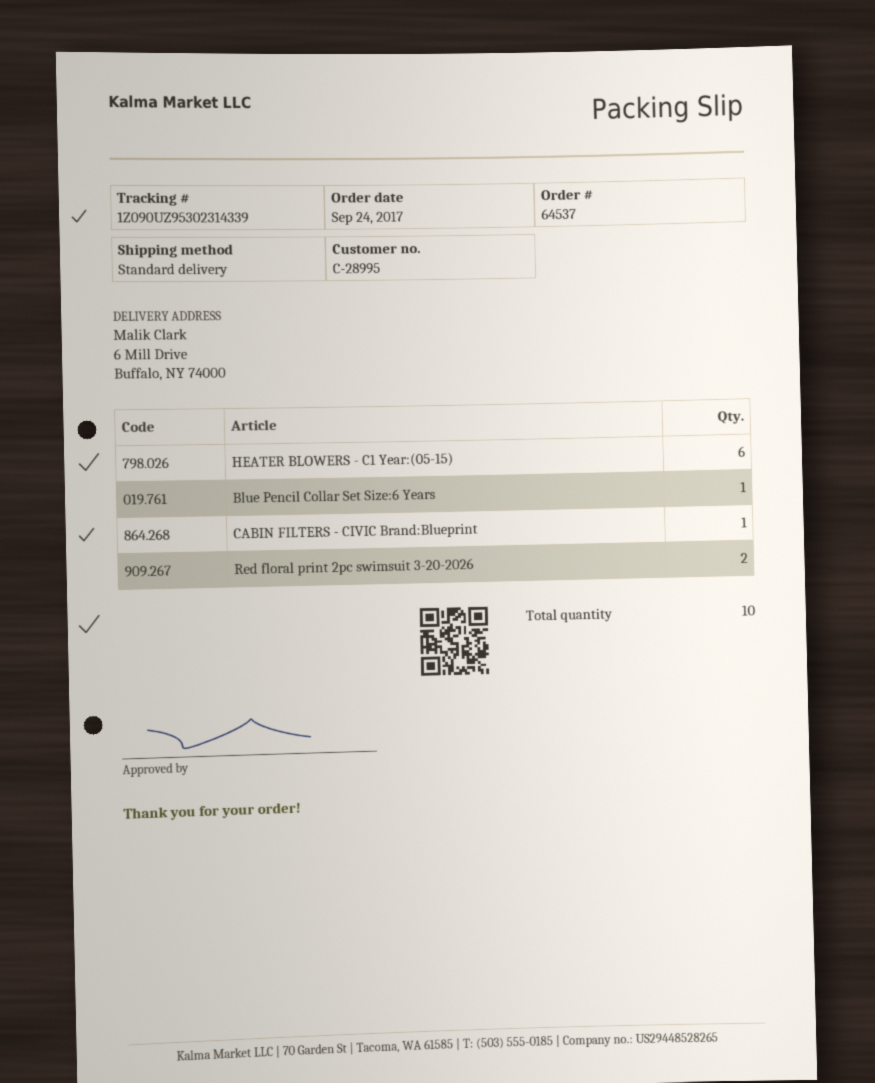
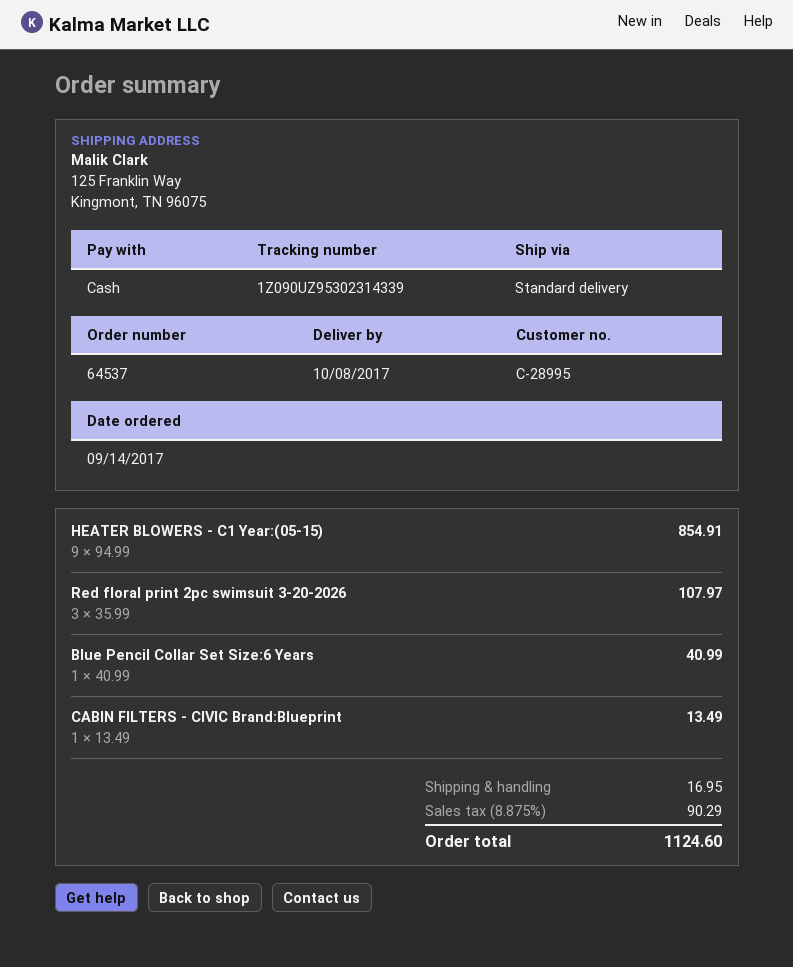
order date: 2017-09-24 -> 2017-09-14
ship to: 6 Mill Drive, Buffalo, NY 74000 -> 125 Franklin Way, Kingmont, TN 96075
HEATER BLOWERS - C1 Year:(05-15): 6 -> 9
Red floral print 2pc swimsuit 3-20-2026: 2 -> 3

